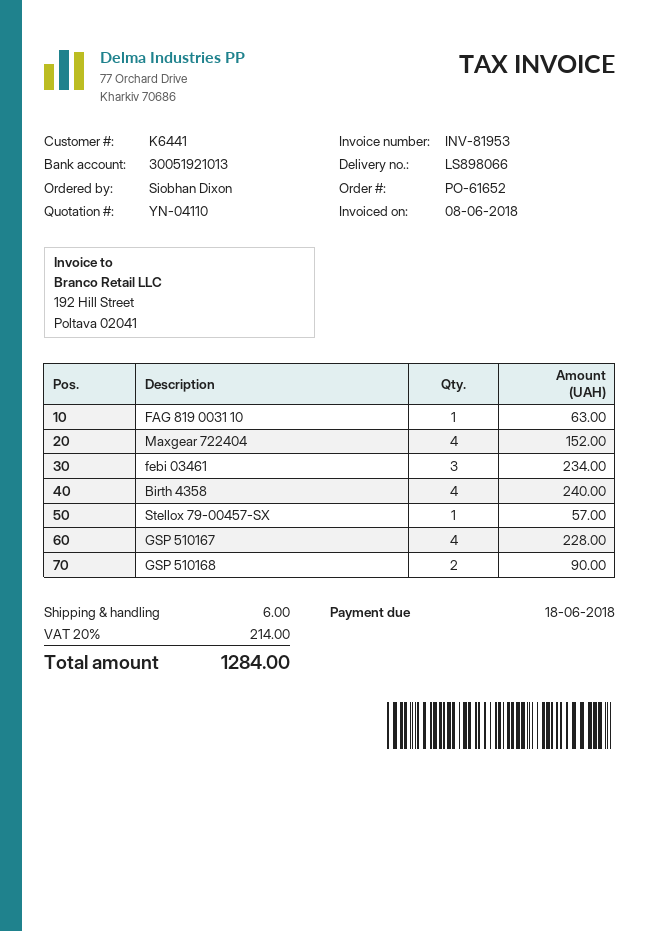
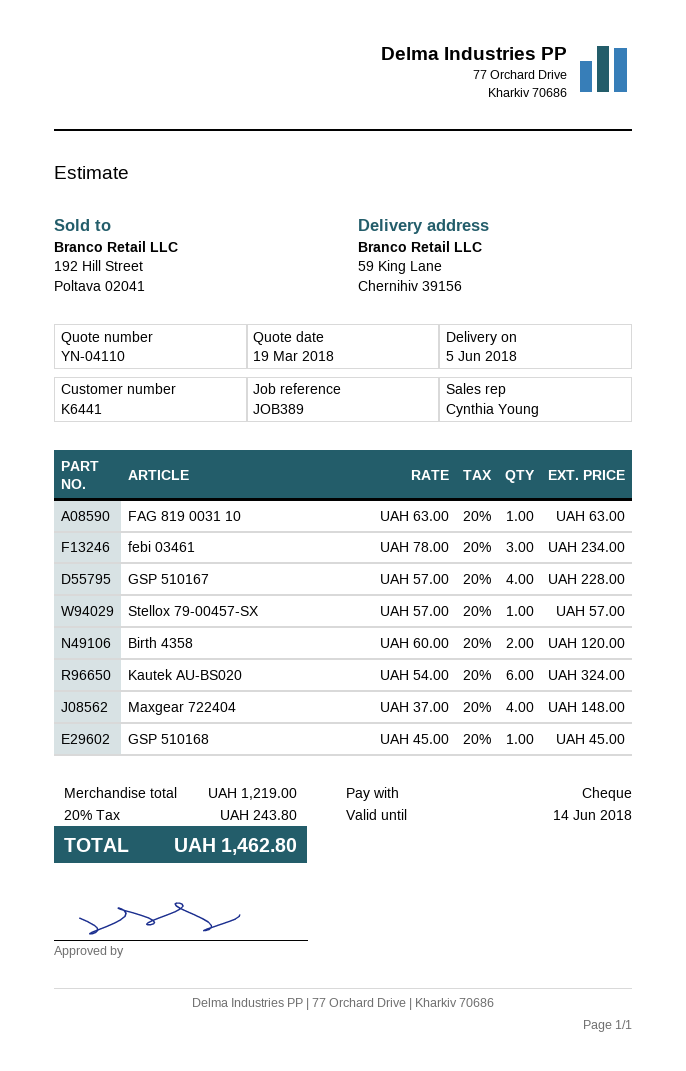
Maxgear 722404: 4 for 152.00 -> 4 for 148.00
Birth 4358: 4 for 240.00 -> 2 for 120.00
GSP 510168: 2 for 90.00 -> 1 for 45.00
Kautek AU-BS020: none -> 6 for 324.00
shipping: 6.00 -> none
tax: 20% = 214.00 -> 20% = 243.80
total: 1284.00 -> 1462.80

